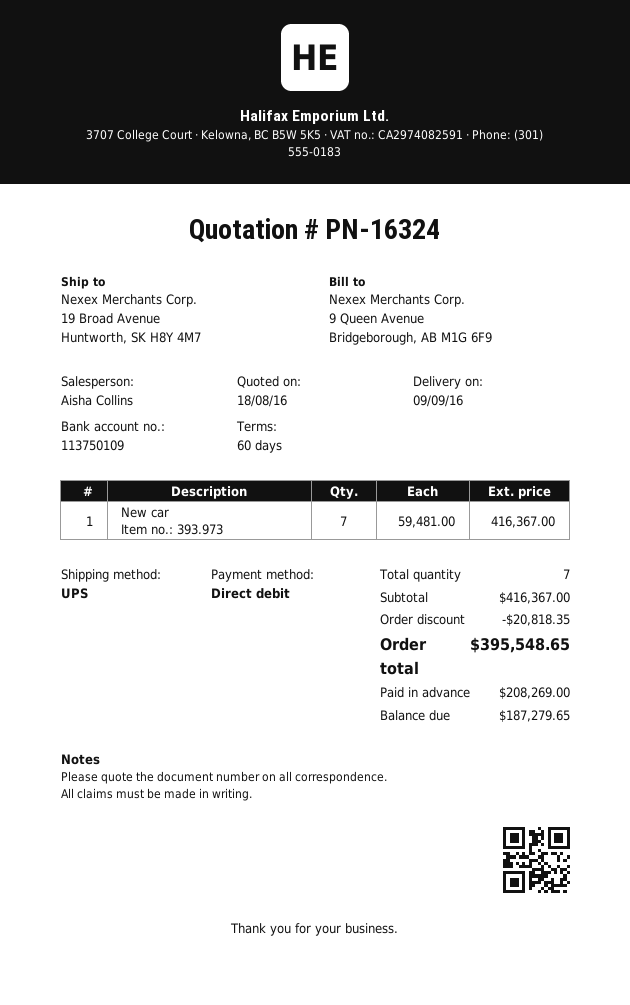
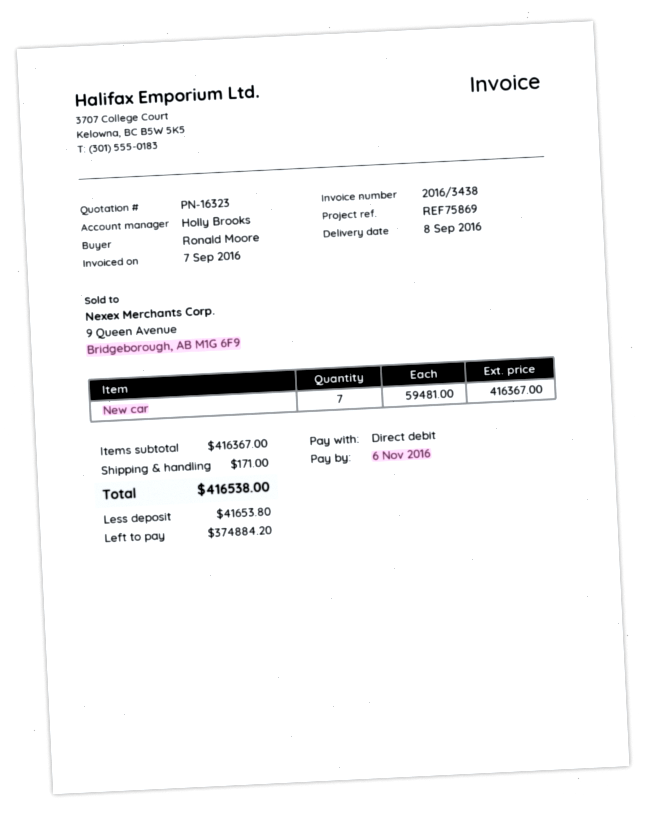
quote number: PN-16324 -> PN-16323
delivery date: 2016-09-09 -> 2016-09-08
sales rep: Aisha Collins -> Holly Brooks
discount: 20818.35 -> none
shipping: none -> 171.00
total: 395548.65 -> 416538.00
deposit: 208269.00 -> 41653.80
balance: 187279.65 -> 374884.20

